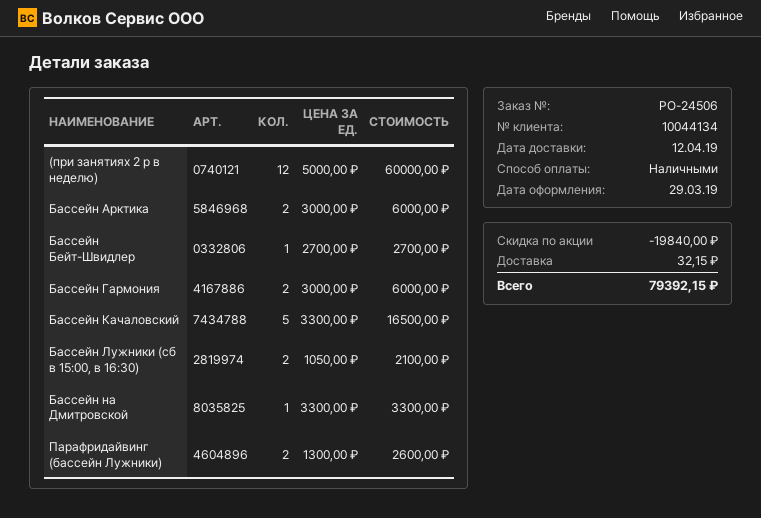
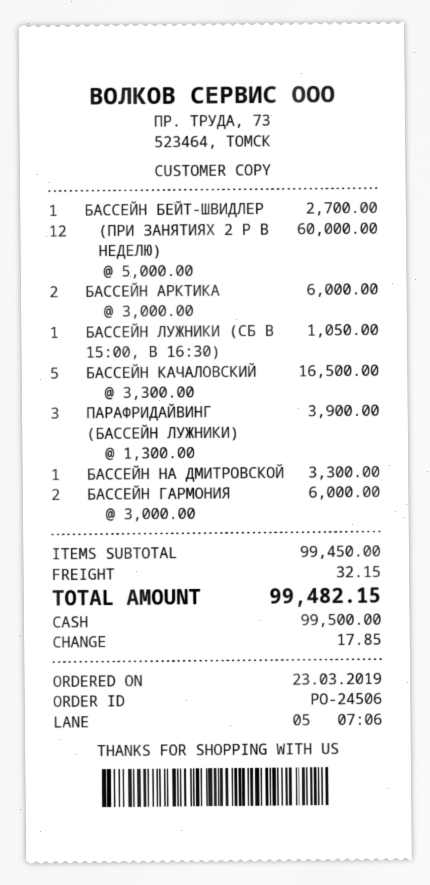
order date: 2019-03-29 -> 2019-03-23
Бассейн Лужники (сб в 15:00, в 16:30): 2 x 1050.00 = 2100.00 -> 1 x 1050.00 = 1050.00
Парафридайвинг (бассейн Лужники): 2 x 1300.00 = 2600.00 -> 3 x 1300.00 = 3900.00
discount: 19840.00 -> none
total: 79392.15 -> 99482.15

